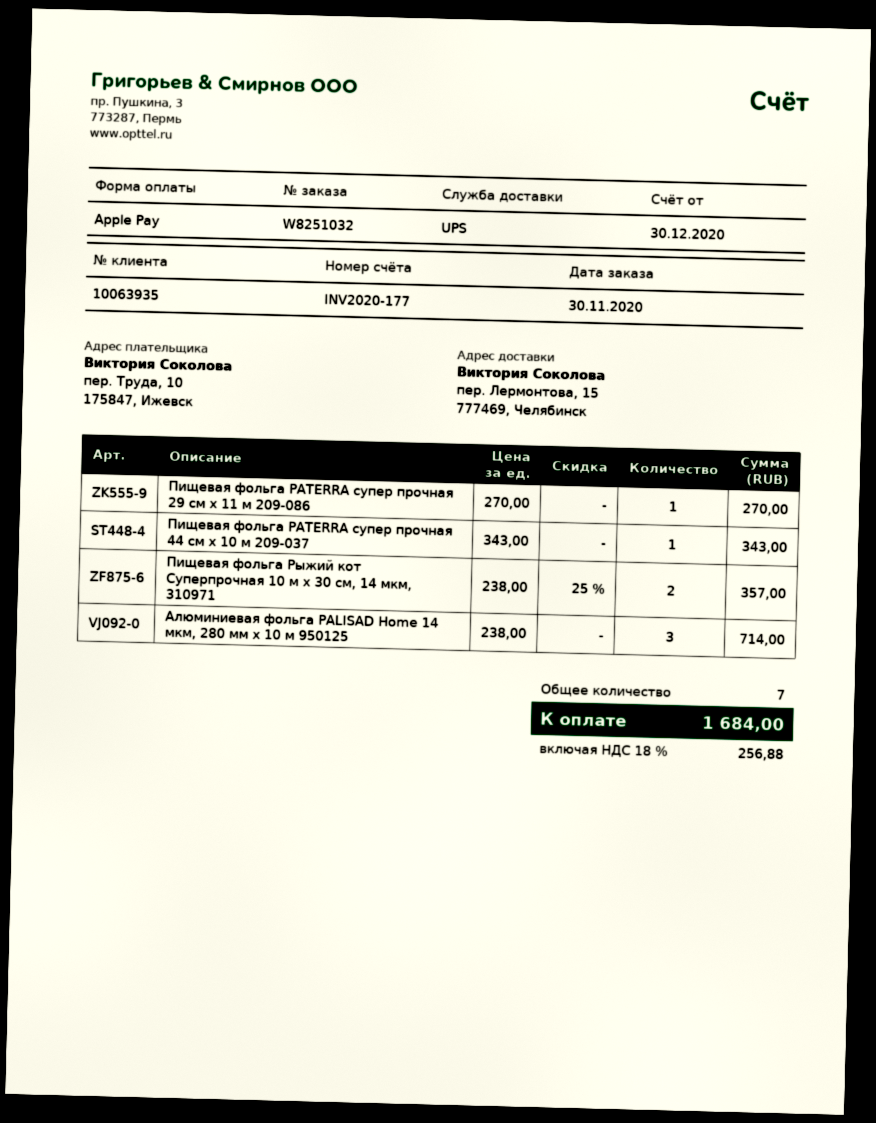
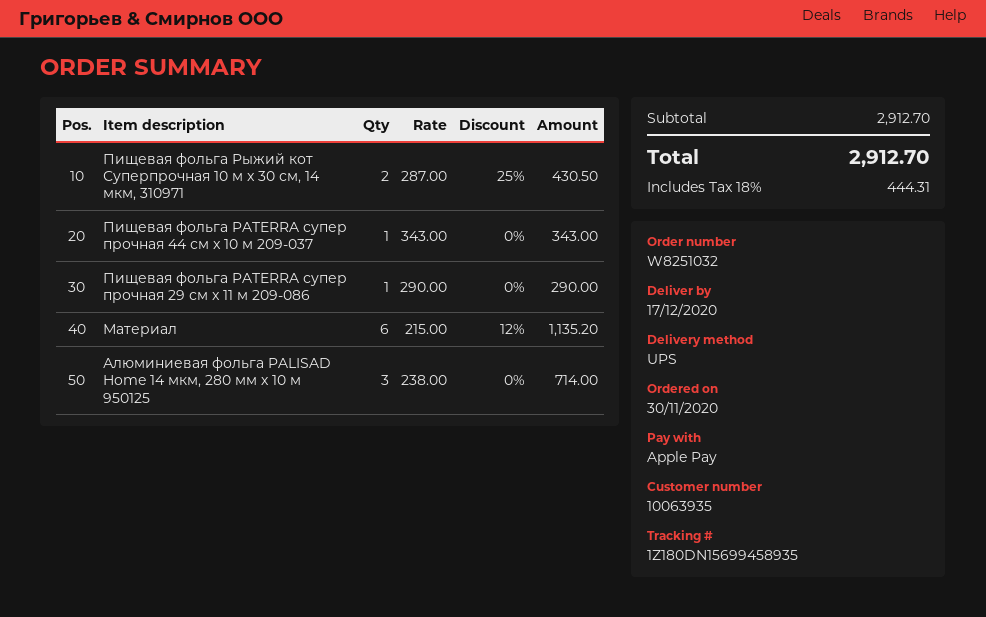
Пищевая фольга PATERRA супер прочная 29 см x 11 м 209-086: 1 x 270.00 = 270.00 -> 1 x 290.00 = 290.00
Пищевая фольга Рыжий кот Суперпрочная 10 м x 30 см, 14 мкм, 310971: 2 x 238.00 - 25% = 357.00 -> 2 x 287.00 - 25% = 430.50
Материал: none -> 6 x 215.00 - 12% = 1135.20
tax: 18% = 256.88 -> 18% = 444.31
total: 1684.00 -> 2912.70

